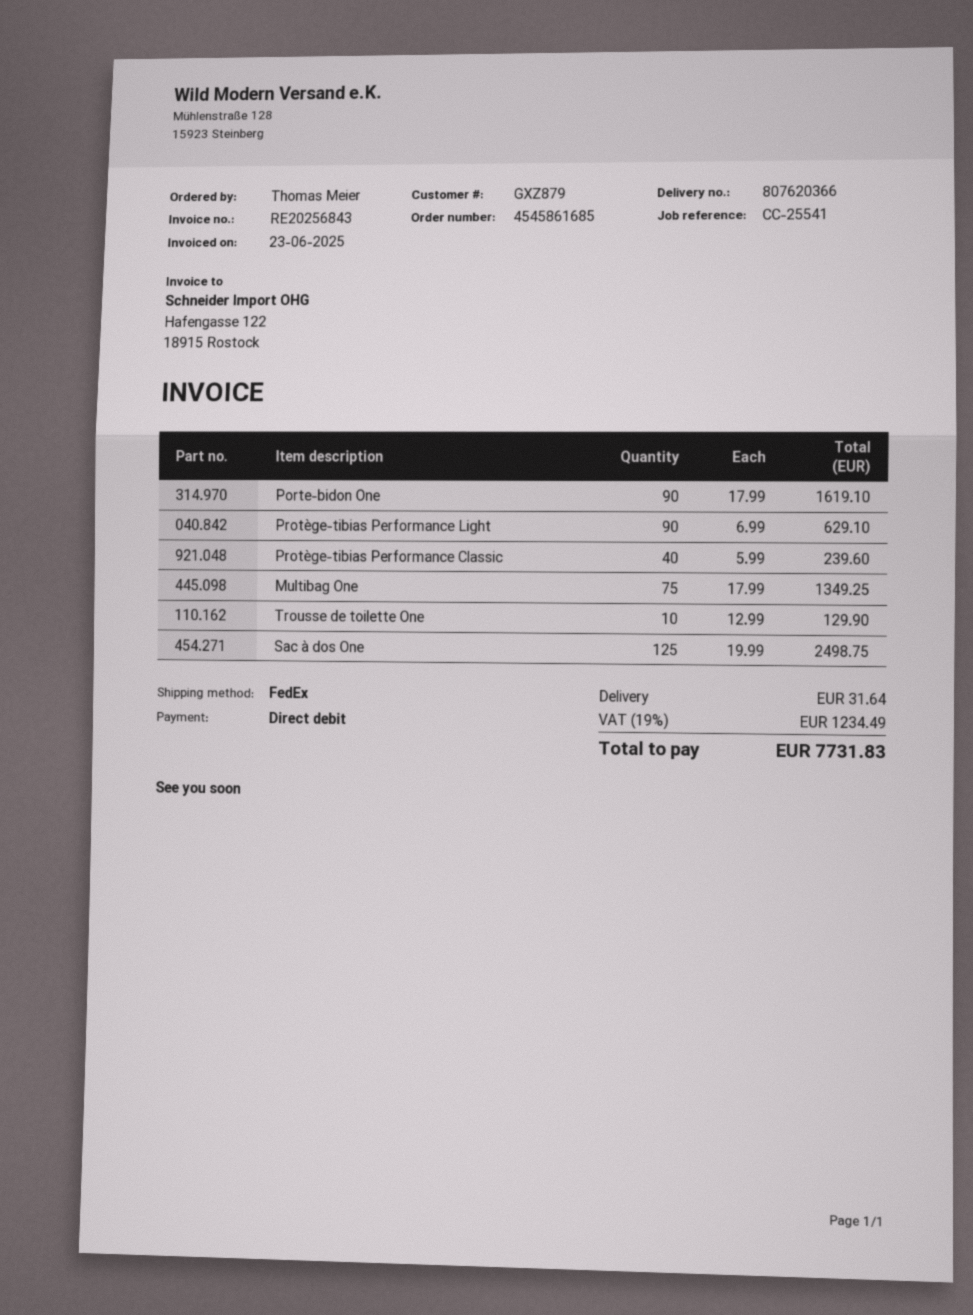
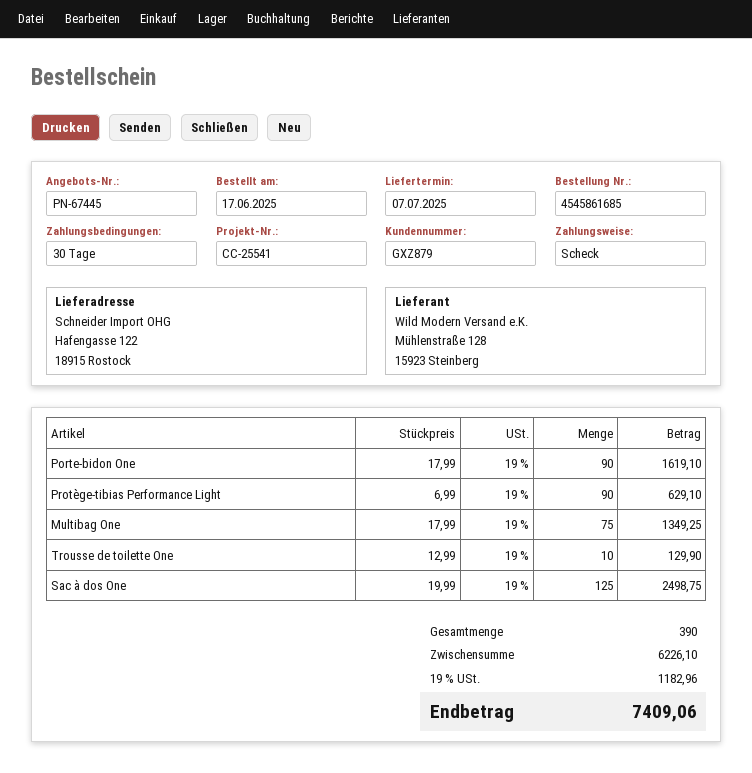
payment method: direct debit -> cheque
Protège-tibias Performance Classic: 40 x 5.99 = 239.60 -> none
shipping: 31.64 -> none
tax: 19% = 1234.49 -> 19% = 1182.96
total: 7731.83 -> 7409.06

